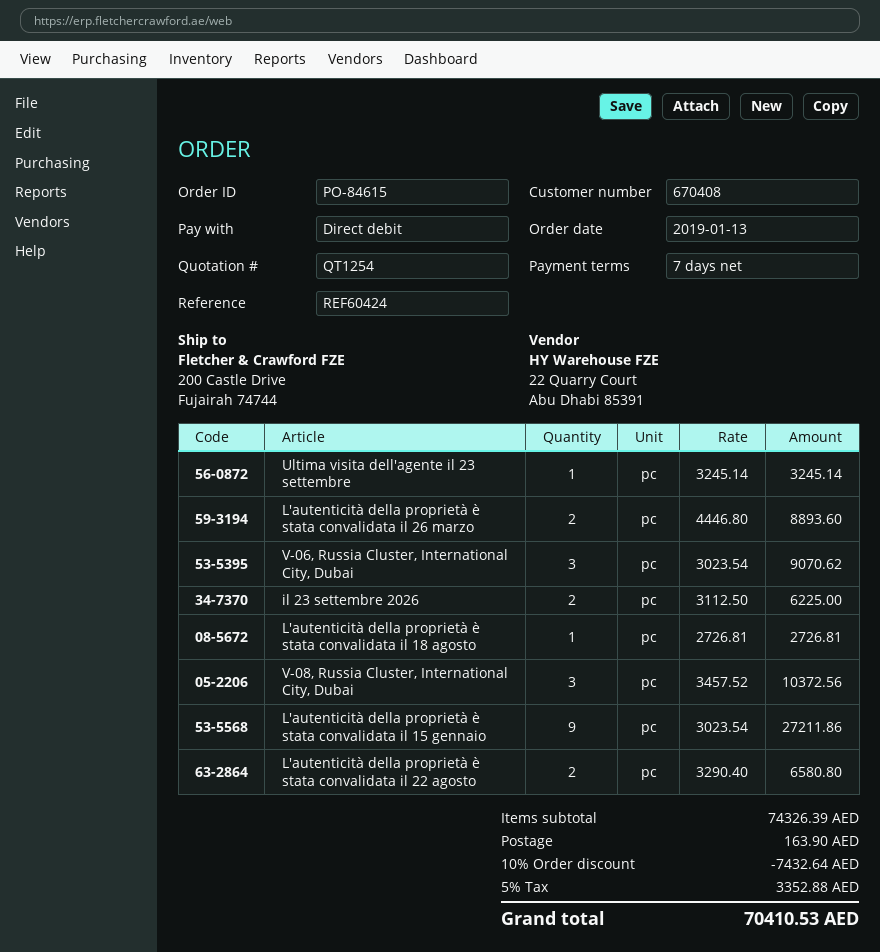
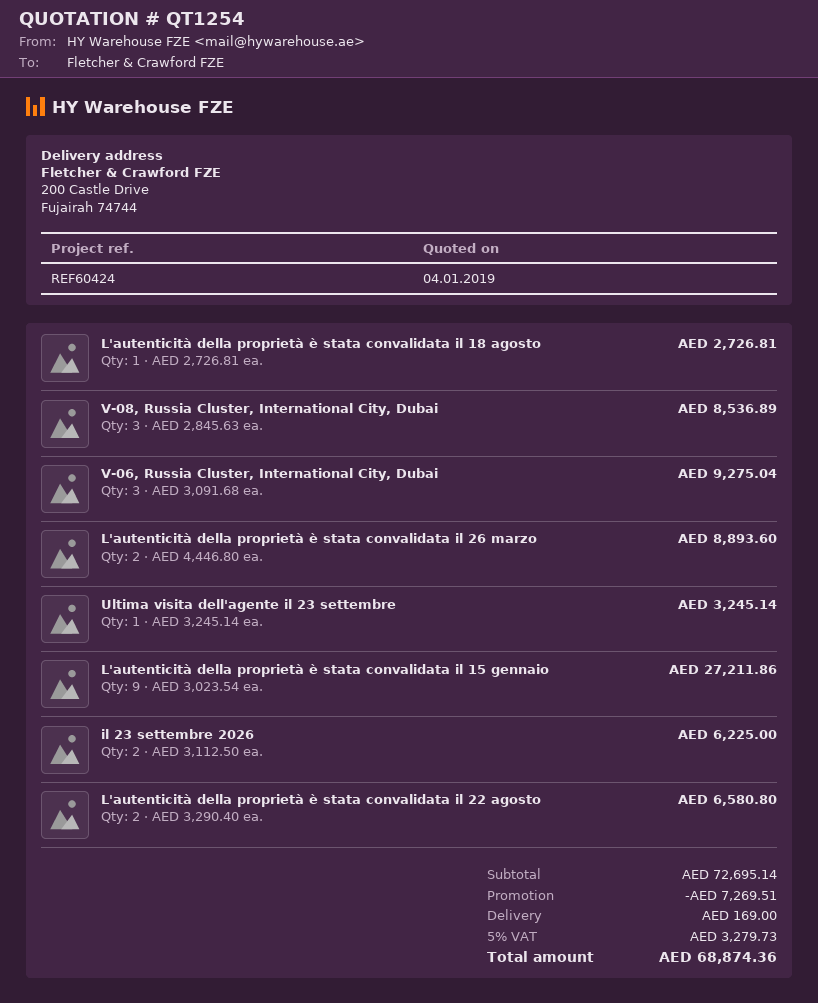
V-06, Russia Cluster, International City, Dubai: 3 x 3023.54 = 9070.62 -> 3 x 3091.68 = 9275.04
V-08, Russia Cluster, International City, Dubai: 3 x 3457.52 = 10372.56 -> 3 x 2845.63 = 8536.89
subtotal: 74326.39 -> 72695.14
discount: 7432.64 -> 7269.51
shipping: 163.90 -> 169.00
tax: 5% = 3352.88 -> 5% = 3279.73
total: 70410.53 -> 68874.36

